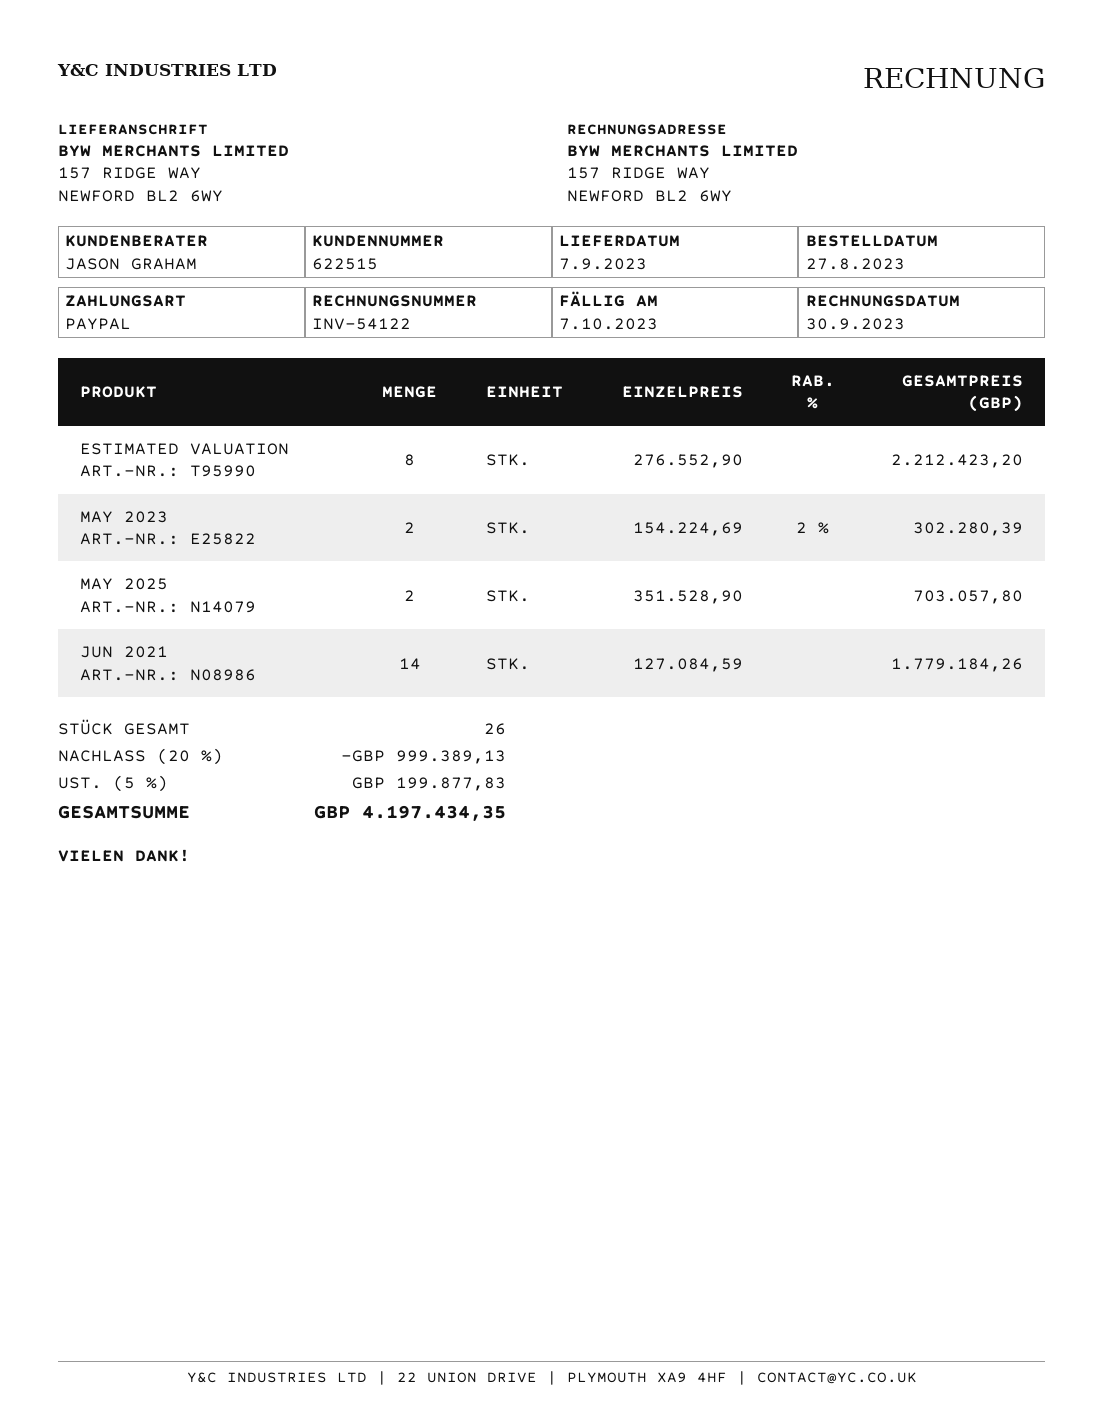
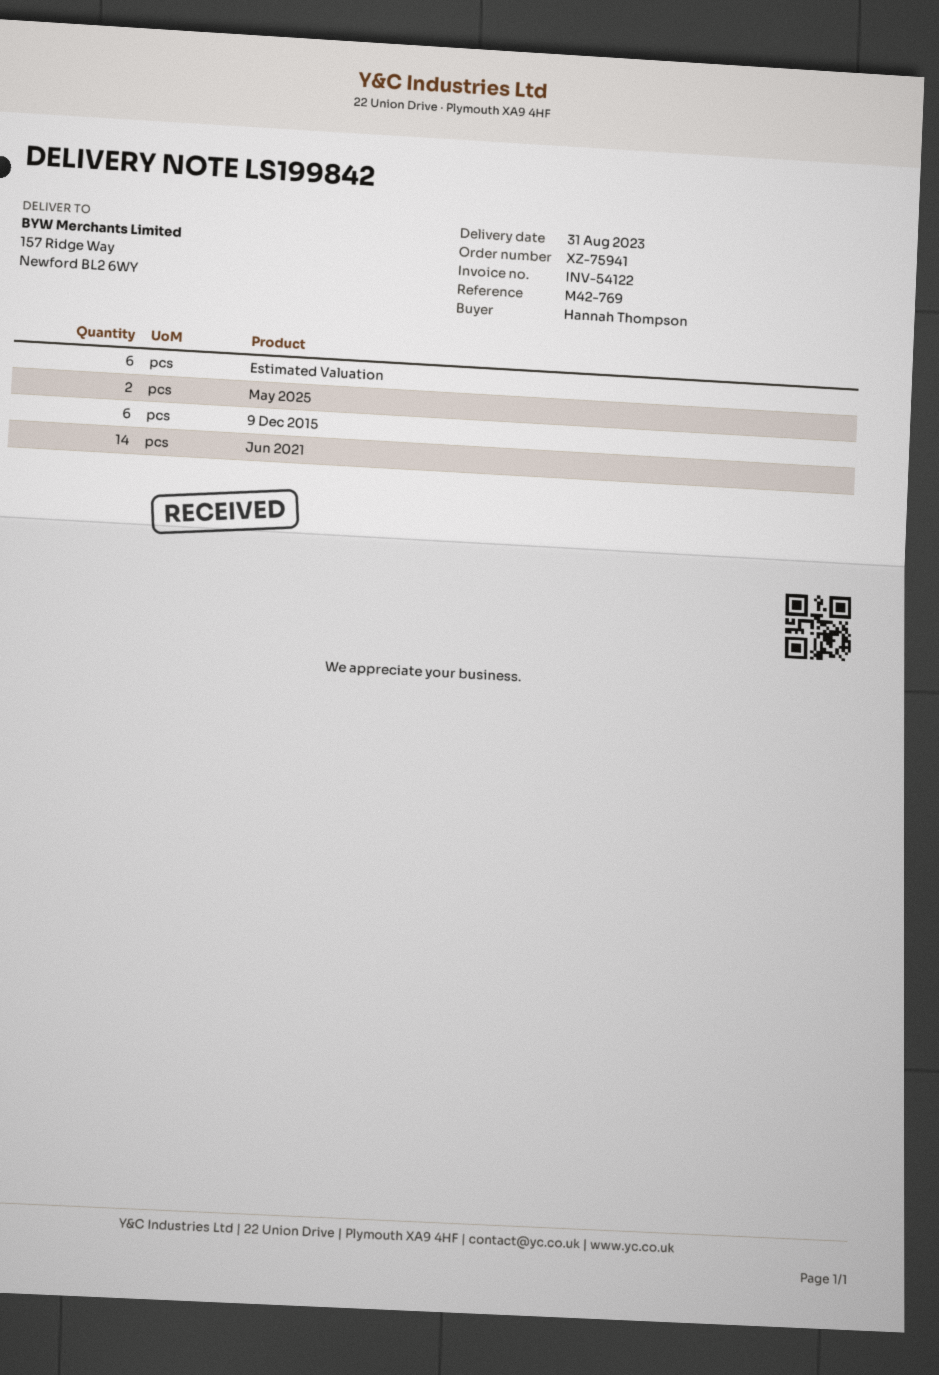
delivery date: 2023-09-07 -> 2023-08-31
ESTIMATED VALUATION: 8 -> 6
MAY 2023: 2 -> none
9 Dec 2015: none -> 6

